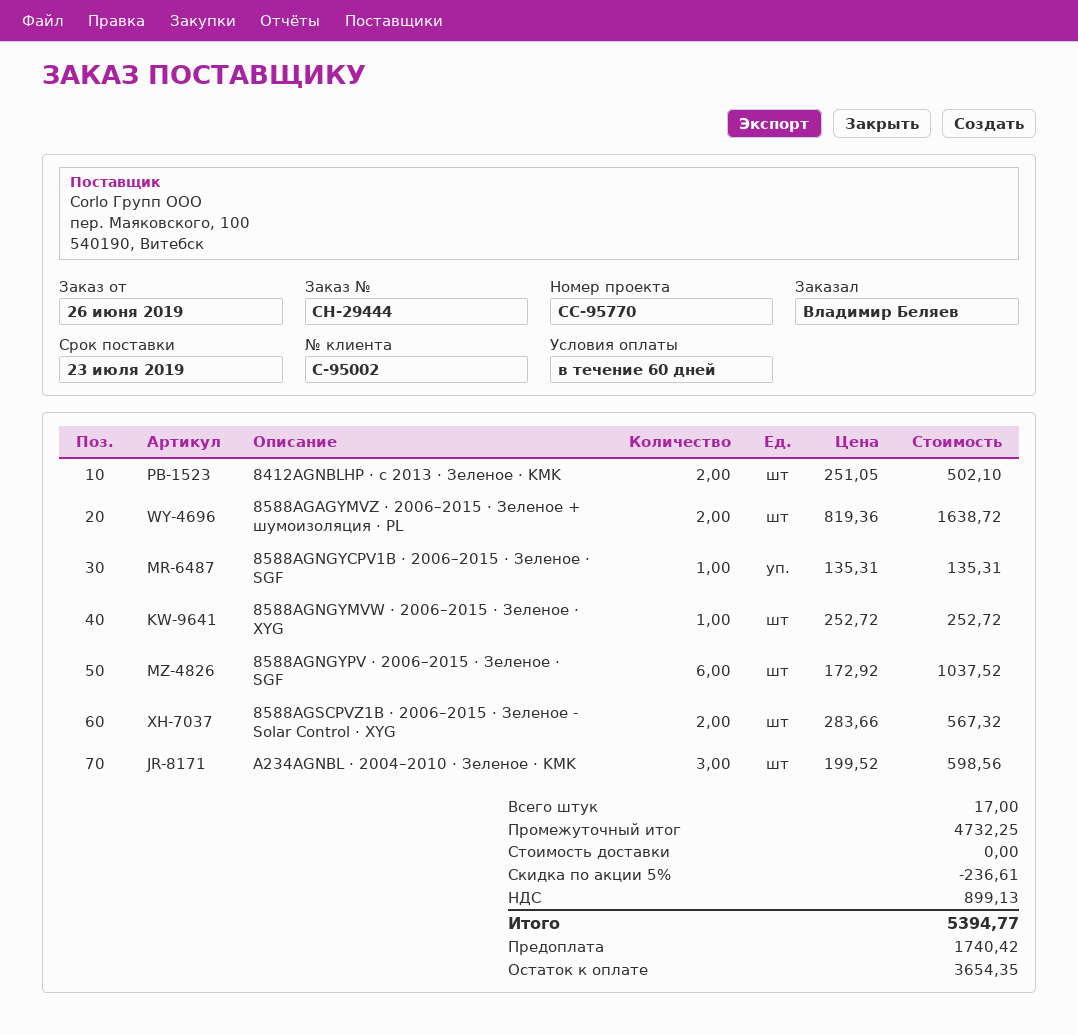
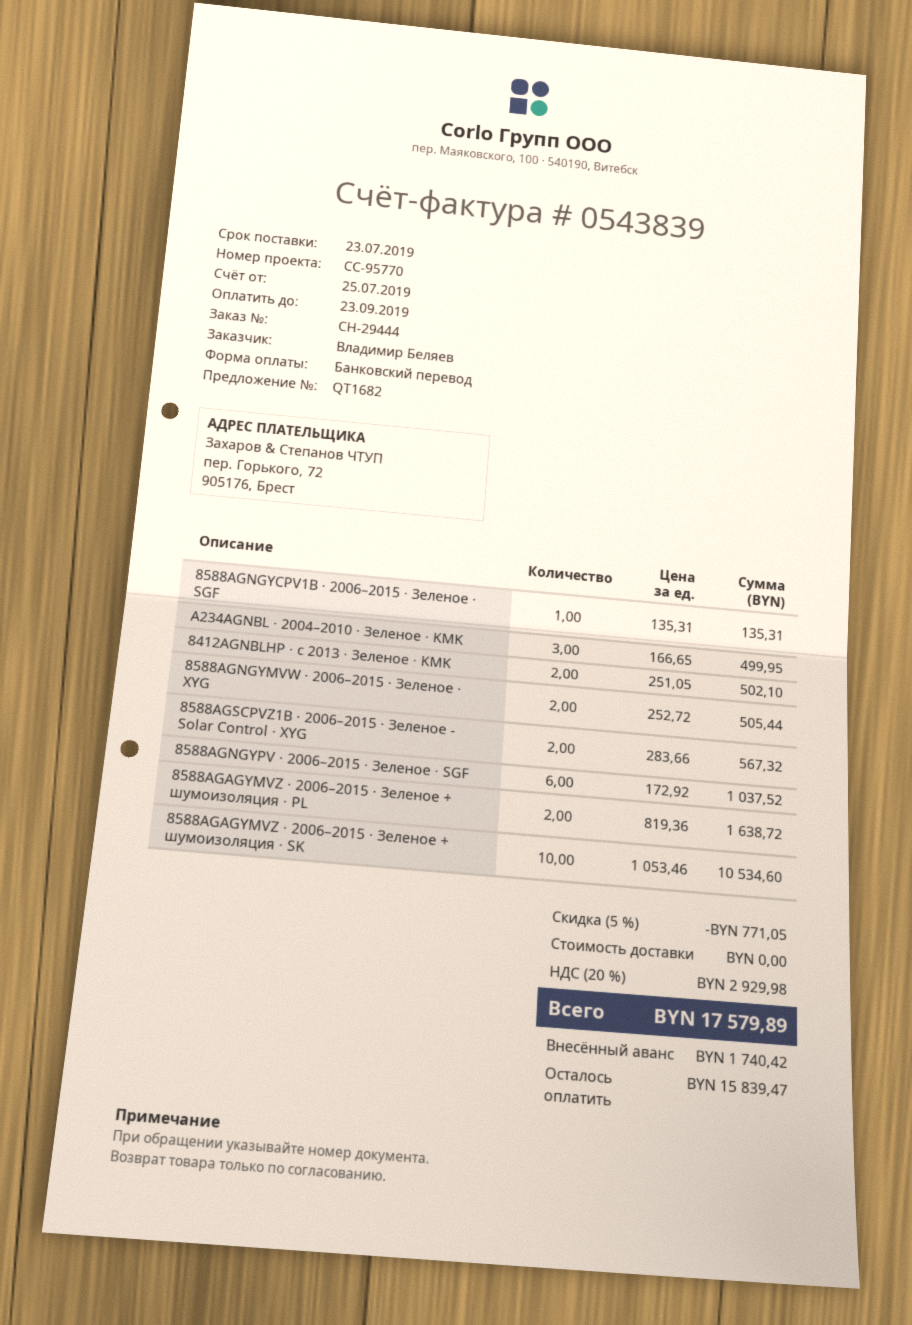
8588AGNGYMVW · 2006–2015 · Зеленое · XYG: 1 x 252.72 = 252.72 -> 2 x 252.72 = 505.44
A234AGNBL · 2004–2010 · Зеленое · KMK: 3 x 199.52 = 598.56 -> 3 x 166.65 = 499.95
8588AGAGYMVZ · 2006–2015 · Зеленое + шумоизоляция · SK: none -> 10 x 1053.46 = 10534.60
discount: 5% = 236.61 -> 5% = 771.05
tax: 899.13 -> 2929.98
total: 5394.77 -> 17579.89
balance: 3654.35 -> 15839.47

